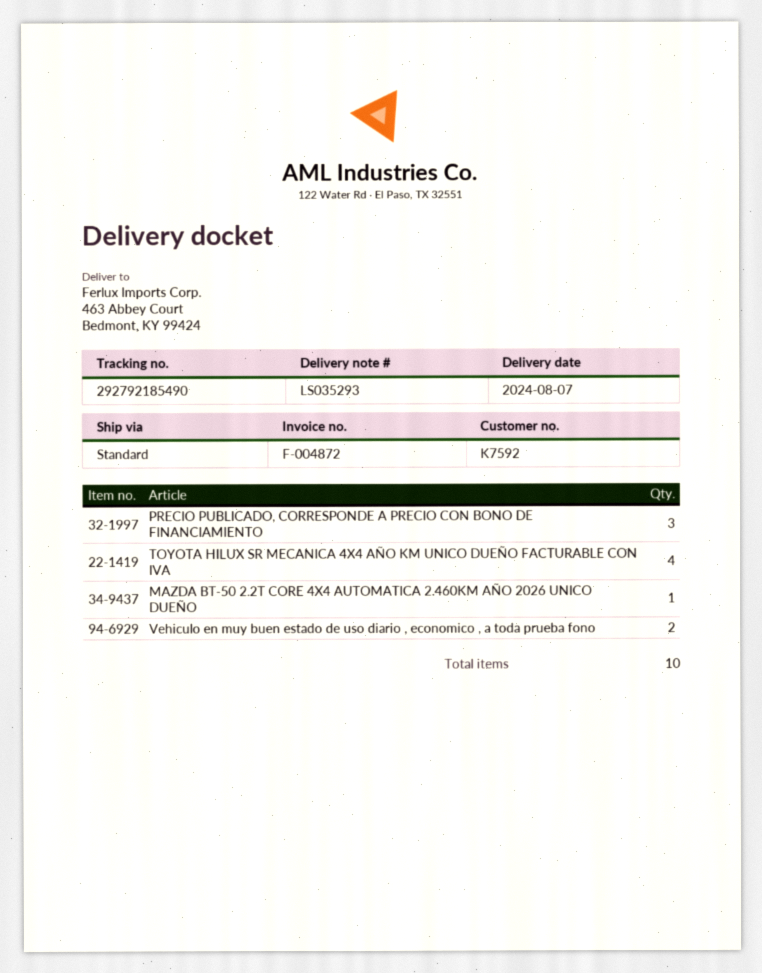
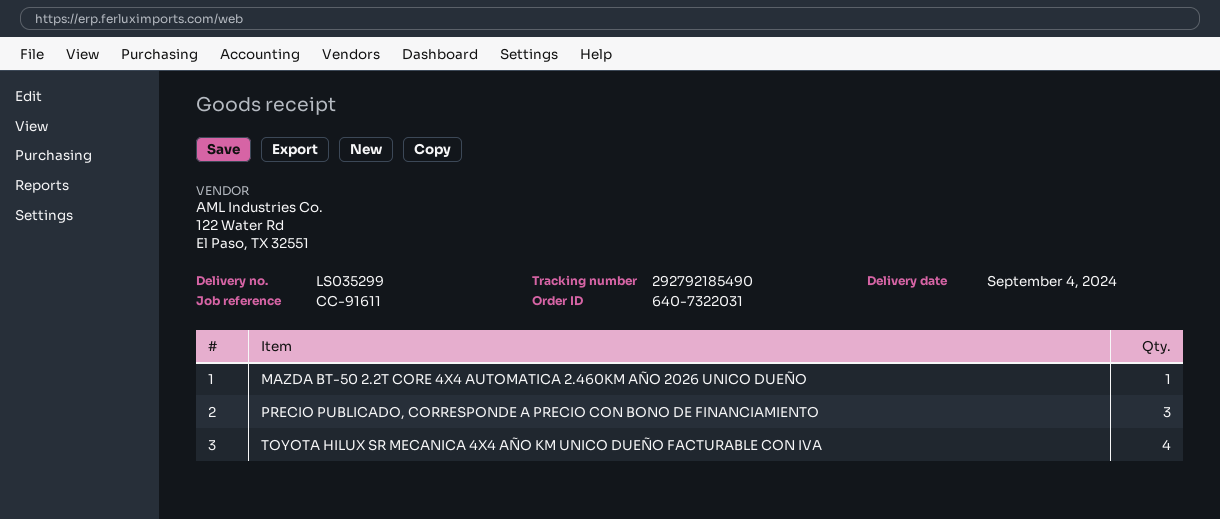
delivery note number: LS035293 -> LS035299
delivery date: 2024-08-07 -> 2024-09-04
Vehiculo en muy buen estado de uso diario , economico , a toda prueba fono: 2 -> none

